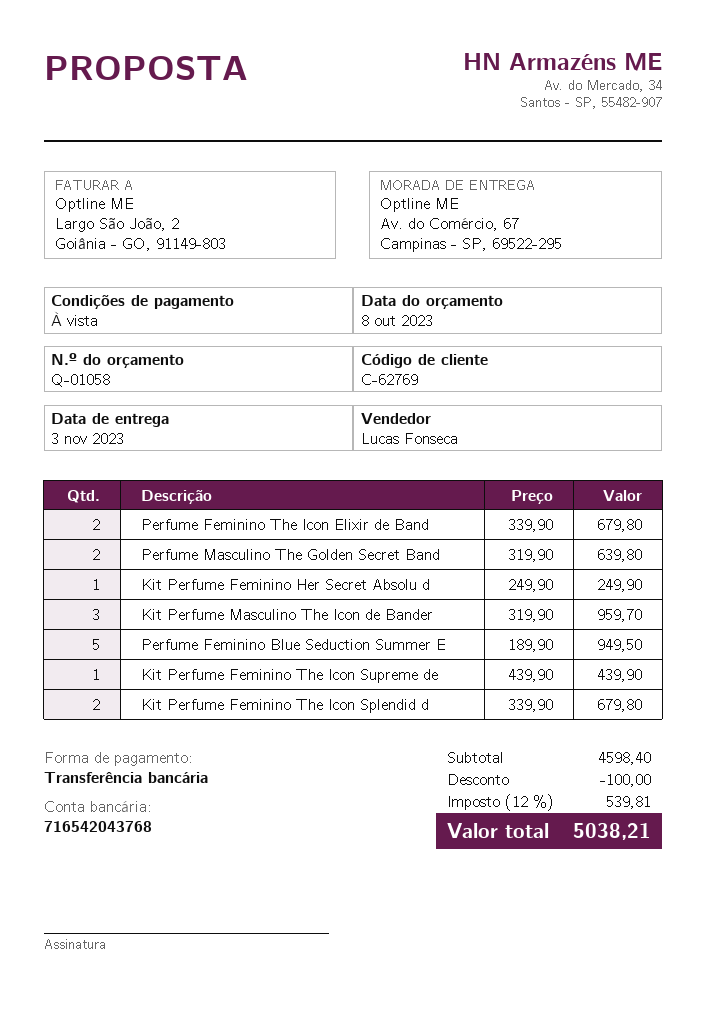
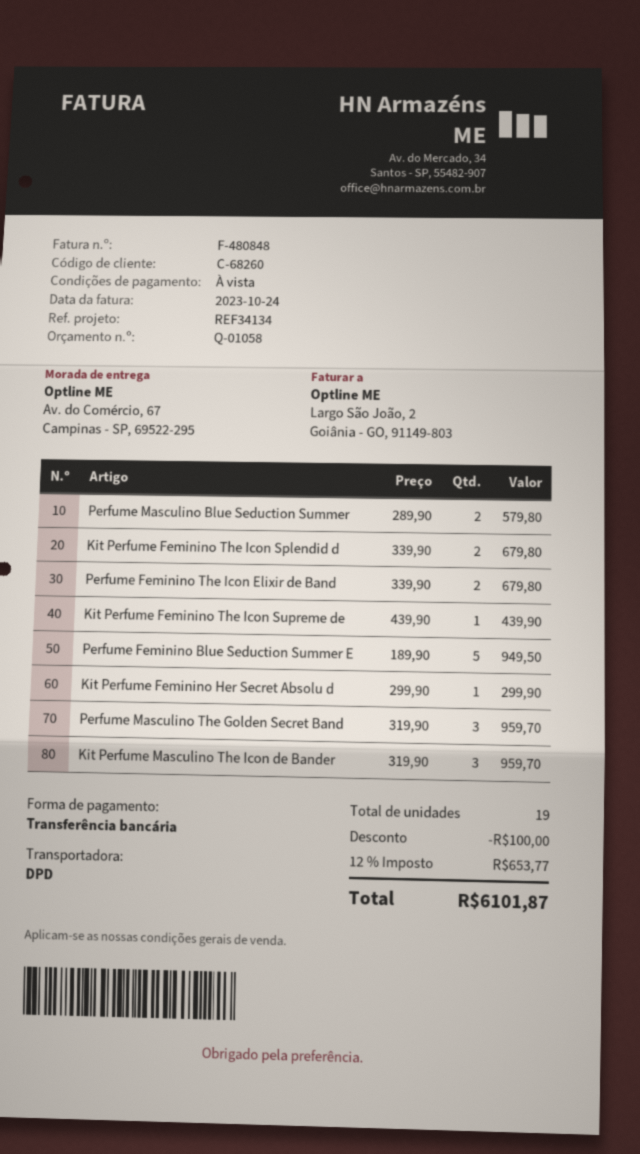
customer number: C-62769 -> C-68260
Perfume Masculino The Golden Secret Band: 2 x 319.90 = 639.80 -> 3 x 319.90 = 959.70
Kit Perfume Feminino Her Secret Absolu d: 1 x 249.90 = 249.90 -> 1 x 299.90 = 299.90
Perfume Masculino Blue Seduction Summer: none -> 2 x 289.90 = 579.80
tax: 12% = 539.81 -> 12% = 653.77
total: 5038.21 -> 6101.87

